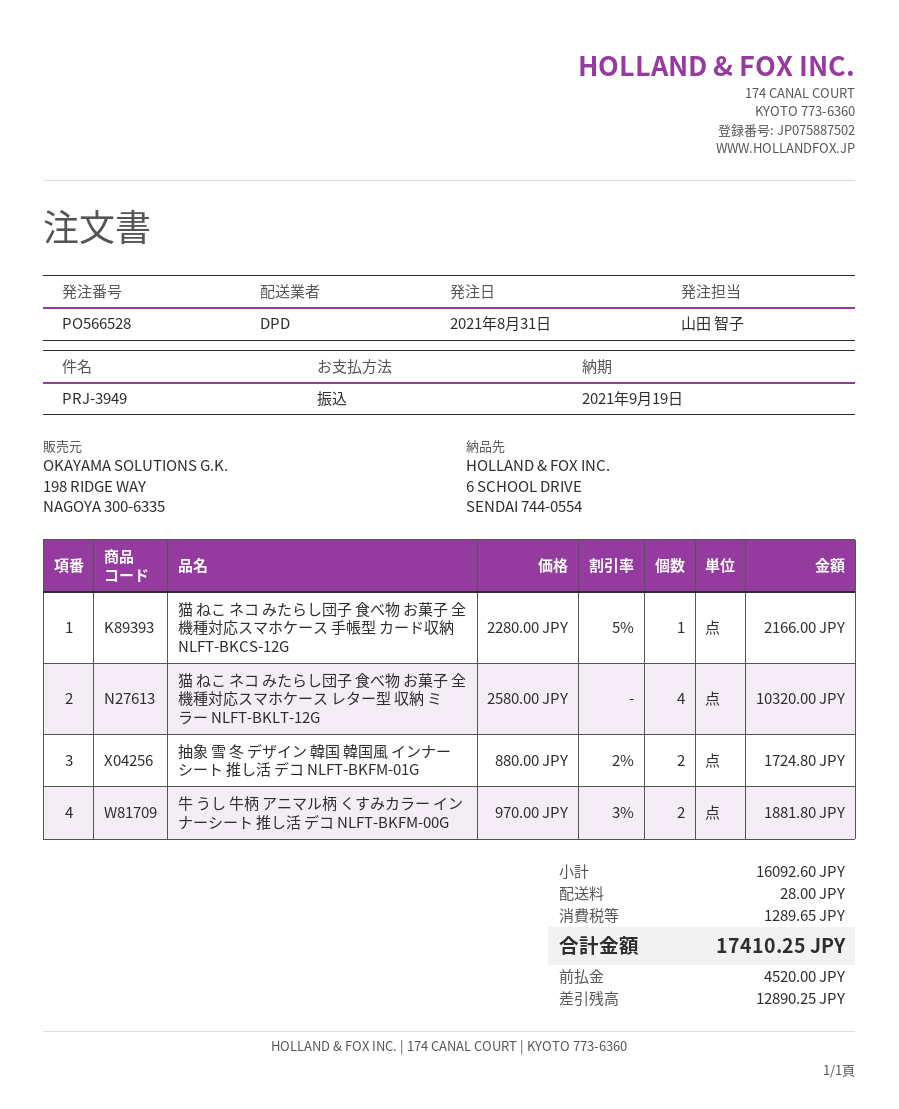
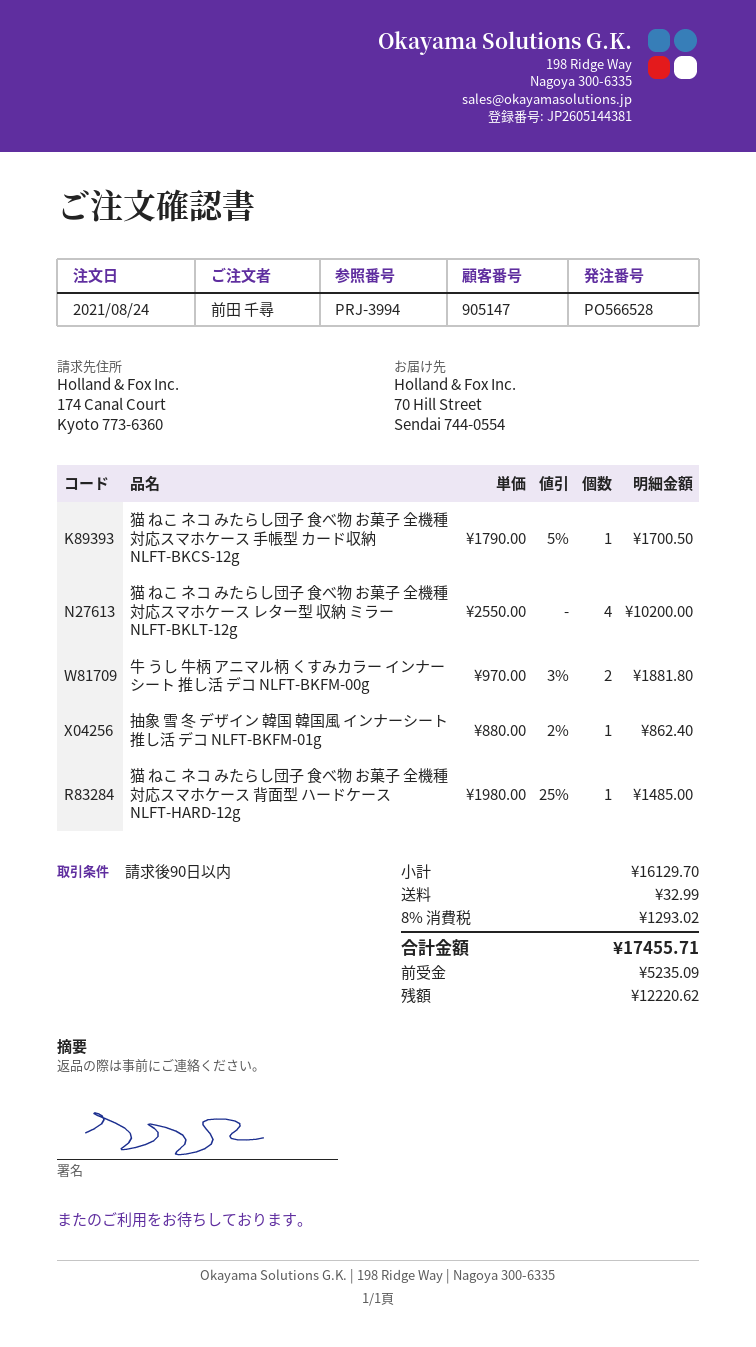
order date: 2021-08-31 -> 2021-08-24
reference: PRJ-3949 -> PRJ-3994
ordered by: 山田 智子 -> 前田 千尋
ship to: 6 SCHOOL DRIVE, SENDAI 744-0554 -> 70 Hill Street, Sendai 744-0554
猫 ねこ ネコ みたらし団子 食べ物 お菓子 全機種対応スマホケース 手帳型 カード収納 NLFT-BKCS-12G: 1 x 2280.00 - 5% = 2166.00 -> 1 x 1790.00 - 5% = 1700.50
猫 ねこ ネコ みたらし団子 食べ物 お菓子 全機種対応スマホケース レター型 収納 ミラー NLFT-BKLT-12G: 4 x 2580.00 = 10320.00 -> 4 x 2550.00 = 10200.00
抽象 雪 冬 デザイン 韓国 韓国風 インナーシート 推し活 デコ NLFT-BKFM-01G: 2 x 880.00 - 2% = 1724.80 -> 1 x 880.00 - 2% = 862.40
猫 ねこ ネコ みたらし団子 食べ物 お菓子 全機種対応スマホケース 背面型 ハードケース NLFT-HARD-12g: none -> 1 x 1980.00 - 25% = 1485.00
subtotal: 16092.60 -> 16129.70
shipping: 28.00 -> 32.99
tax: 1289.65 -> 1293.02
total: 17410.25 -> 17455.71
deposit: 4520.00 -> 5235.09
balance: 12890.25 -> 12220.62

